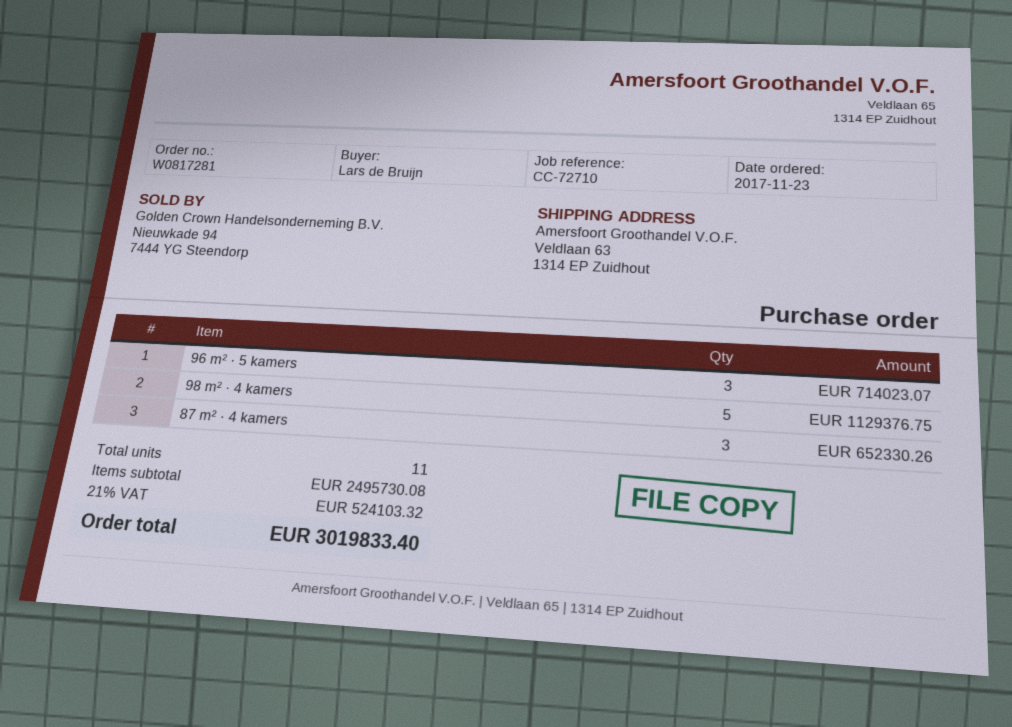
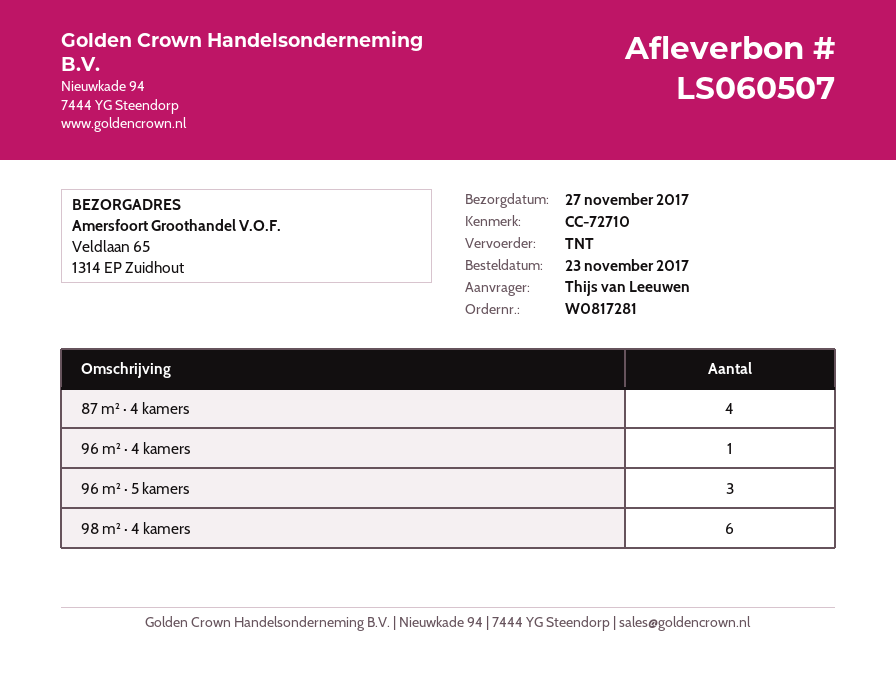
ordered by: Lars de Bruijn -> Thijs van Leeuwen
ship to: Veldlaan 63, 1314 EP Zuidhout -> Veldlaan 65, 1314 EP Zuidhout
98 m² · 4 kamers: 5 -> 6
87 m² · 4 kamers: 3 -> 4
96 m² · 4 kamers: none -> 1

